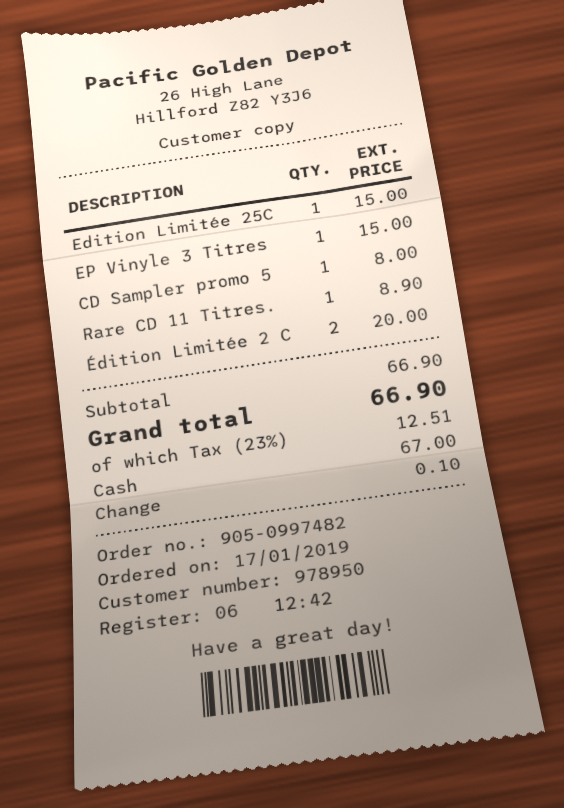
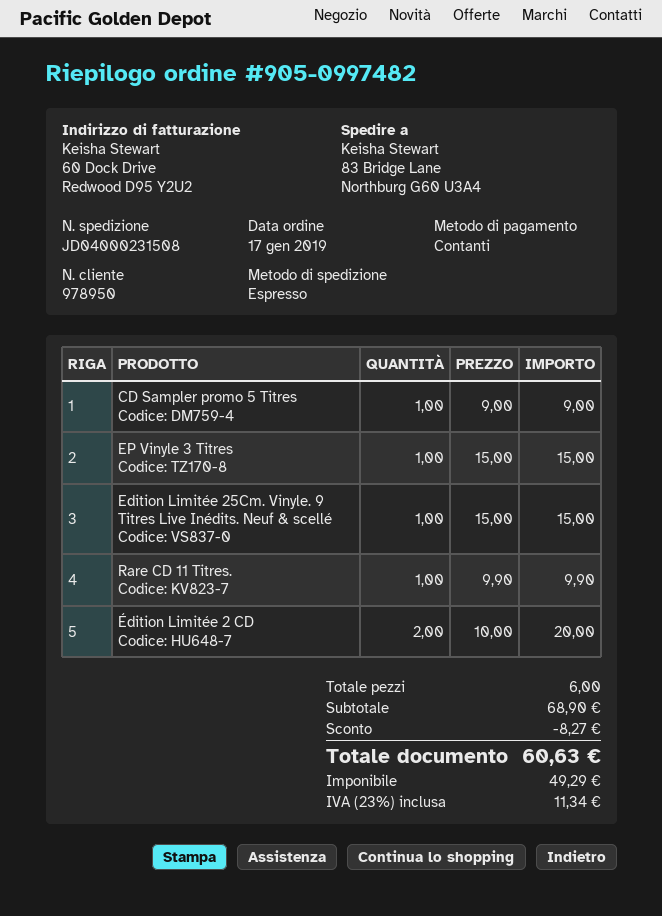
CD Sampler promo 5: 1 for 8.00 -> 1 for 9.00
Rare CD 11 Titres.: 1 for 8.90 -> 1 for 9.90
subtotal: 66.90 -> 68.90
discount: none -> 8.27
tax: 23% = 12.51 -> 23% = 11.34
total: 66.90 -> 60.63

